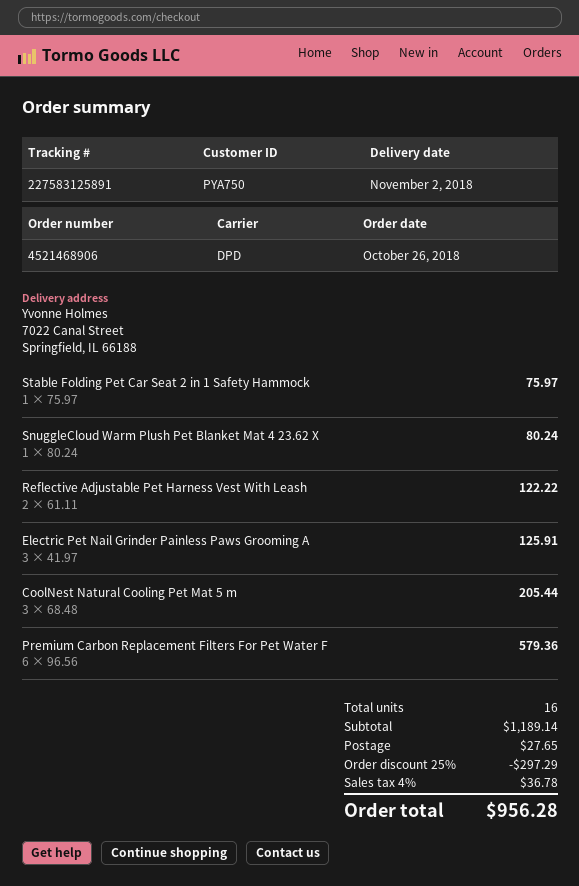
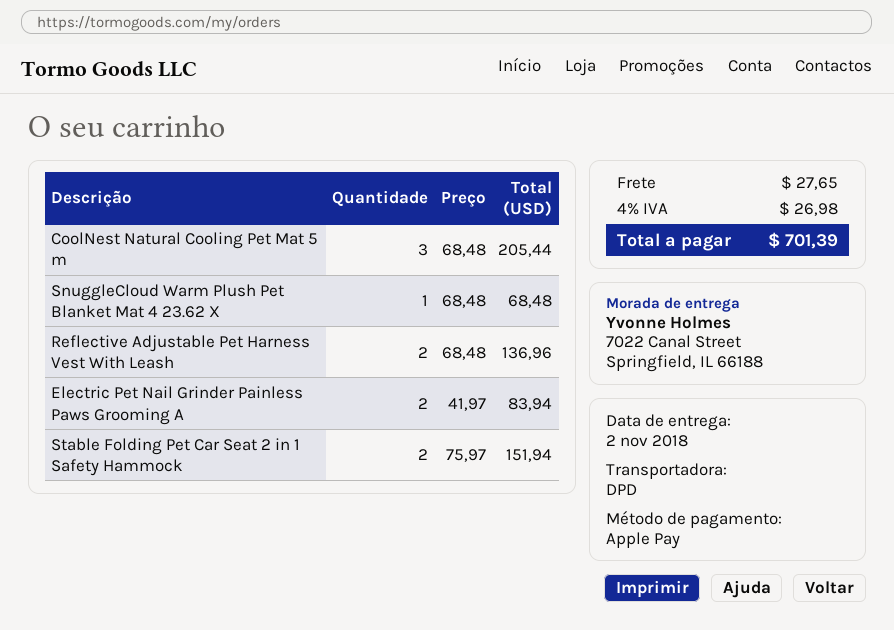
Stable Folding Pet Car Seat 2 in 1 Safety Hammock: 1 x 75.97 = 75.97 -> 2 x 75.97 = 151.94
SnuggleCloud Warm Plush Pet Blanket Mat 4 23.62 X: 1 x 80.24 = 80.24 -> 1 x 68.48 = 68.48
Reflective Adjustable Pet Harness Vest With Leash: 2 x 61.11 = 122.22 -> 2 x 68.48 = 136.96
Electric Pet Nail Grinder Painless Paws Grooming A: 3 x 41.97 = 125.91 -> 2 x 41.97 = 83.94
Premium Carbon Replacement Filters For Pet Water F: 6 x 96.56 = 579.36 -> none
discount: 25% = 297.29 -> none
tax: 4% = 36.78 -> 4% = 26.98
total: 956.28 -> 701.39

